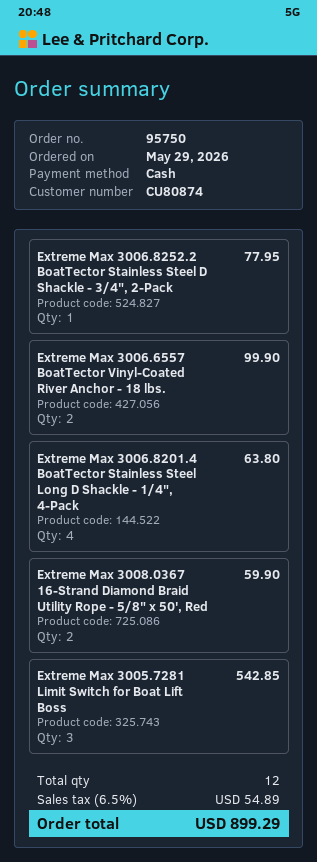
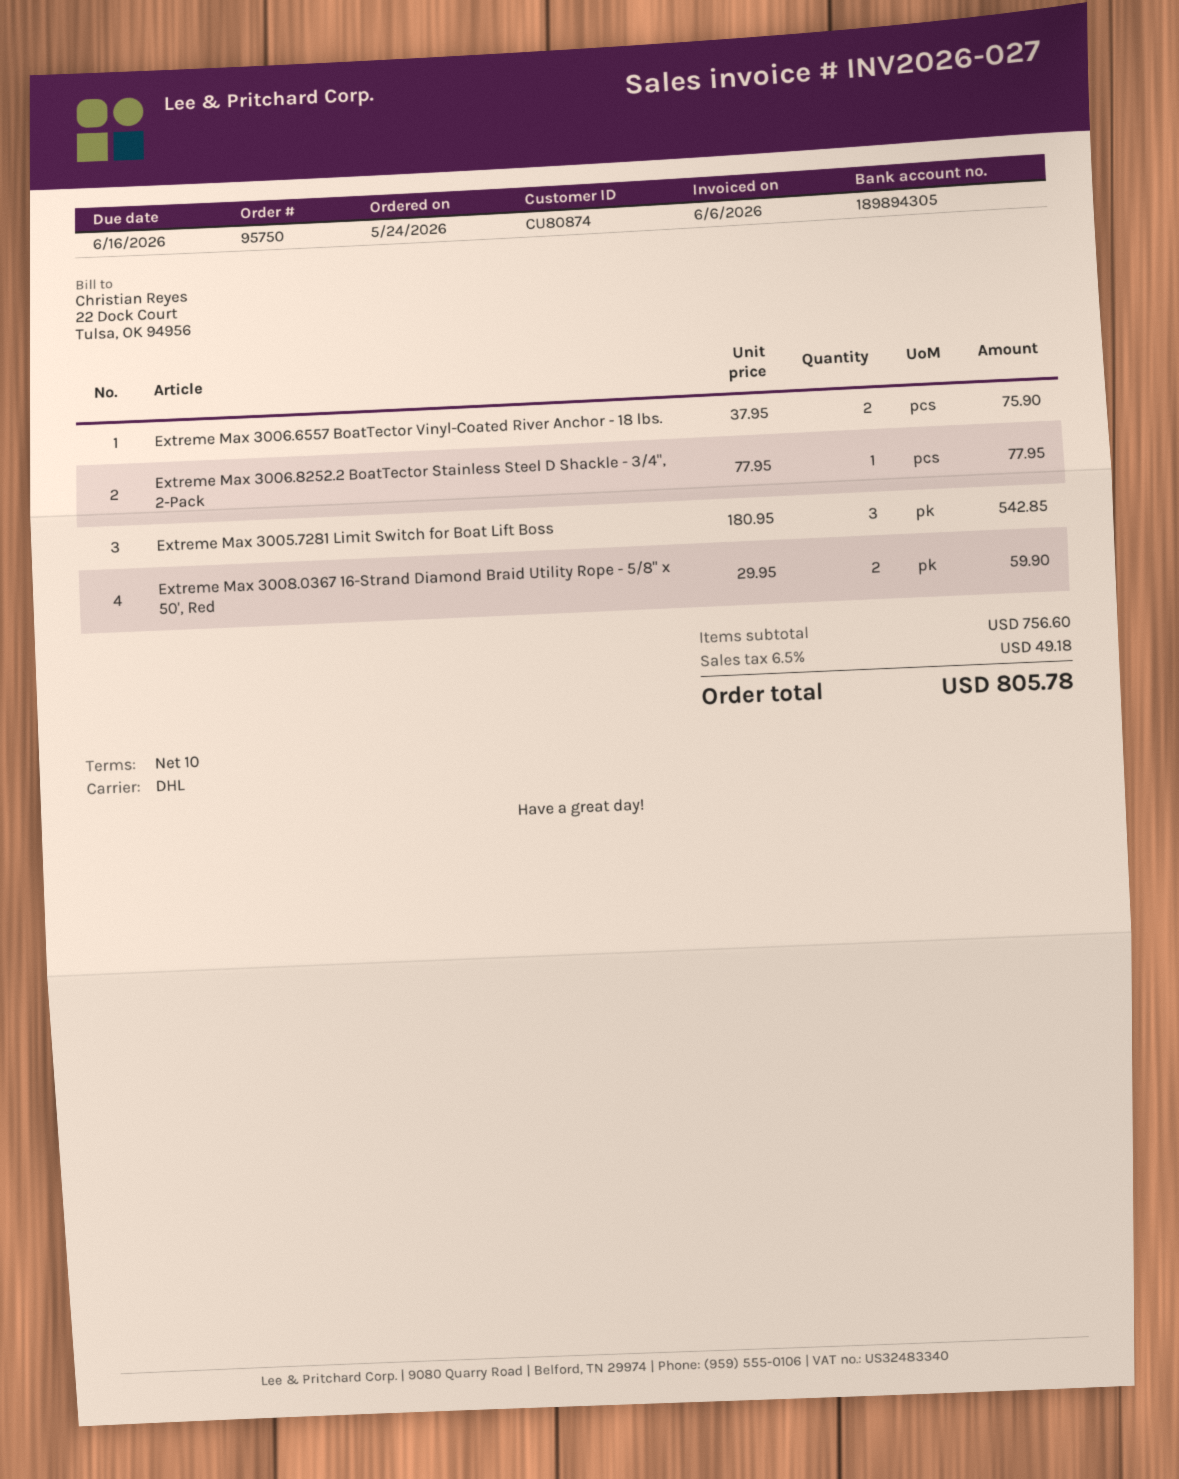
order date: 2026-05-29 -> 2026-05-24
Extreme Max 3006.6557 BoatTector Vinyl-Coated River Anchor - 18 lbs.: 2 for 99.90 -> 2 for 75.90
Extreme Max 3006.8201.4 BoatTector Stainless Steel Long D Shackle - 1/4", 4-Pack: 4 for 63.80 -> none
tax: 6.5% = 54.89 -> 6.5% = 49.18
total: 899.29 -> 805.78

